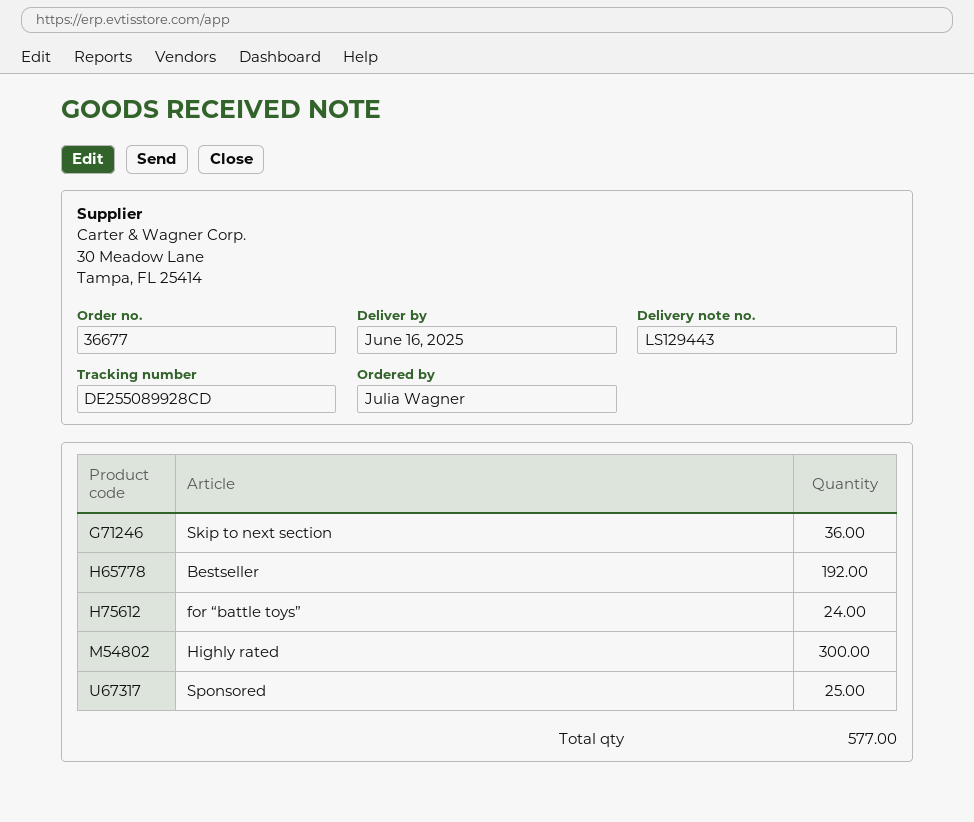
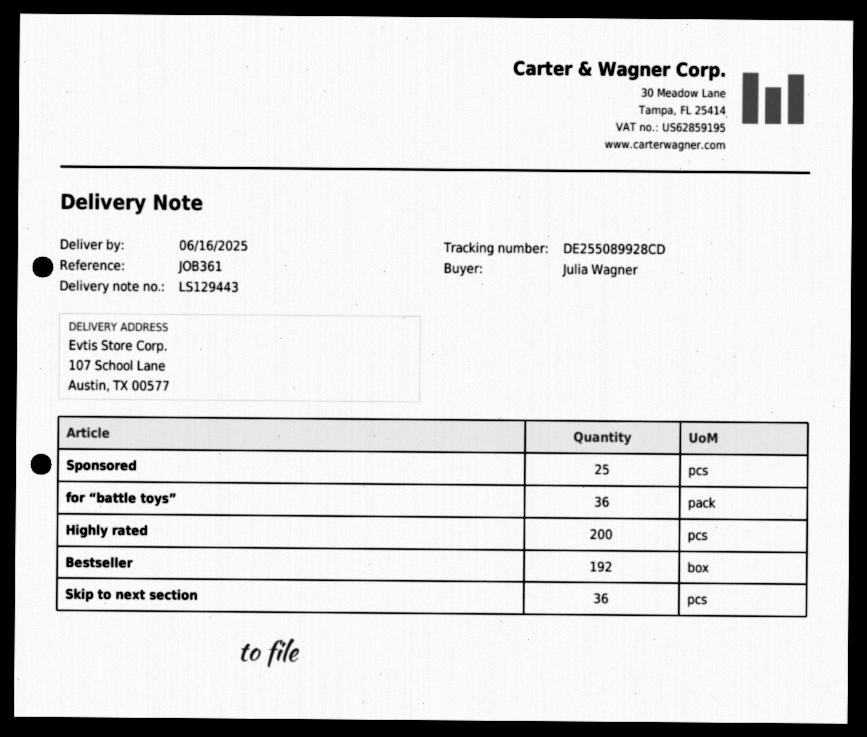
for “battle toys”: 24 -> 36
Highly rated: 300 -> 200

